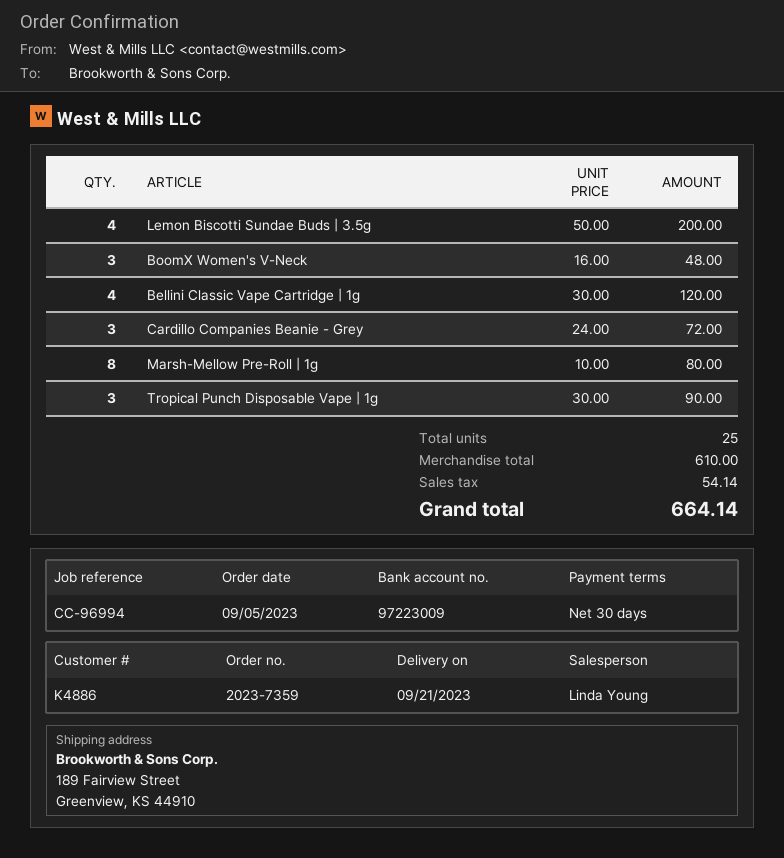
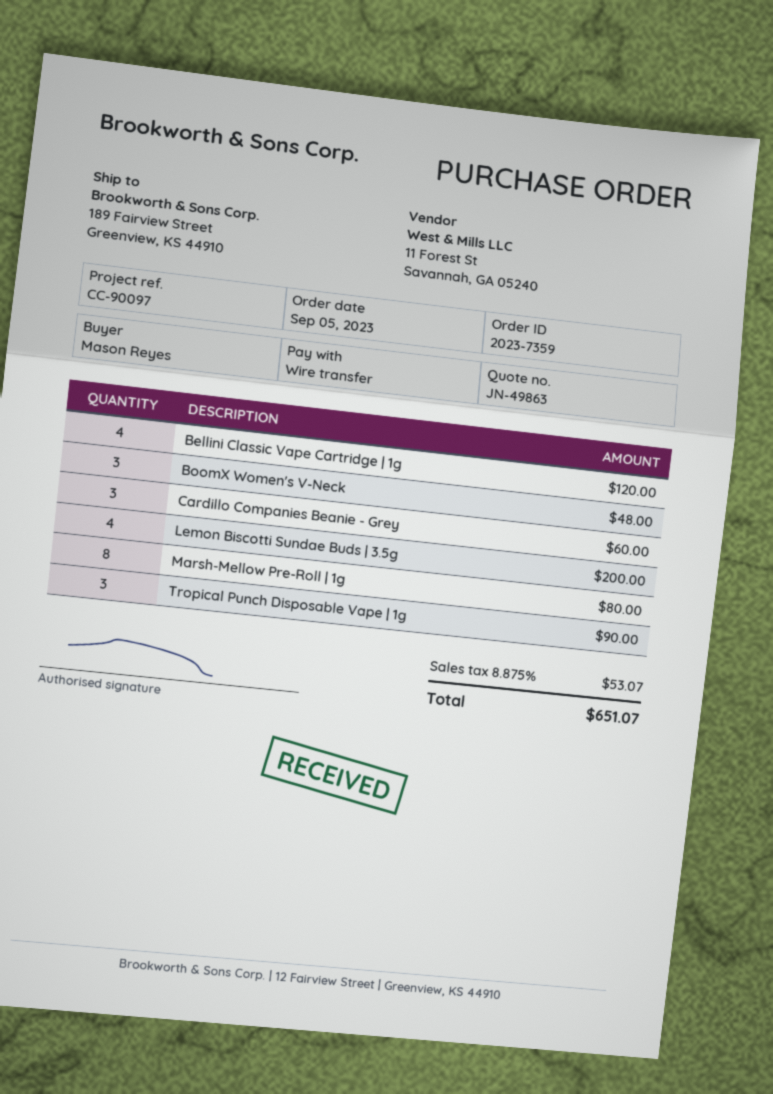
reference: CC-96994 -> CC-90097
Cardillo Companies Beanie - Grey: 3 for 72.00 -> 3 for 60.00
tax: 54.14 -> 53.07
total: 664.14 -> 651.07

